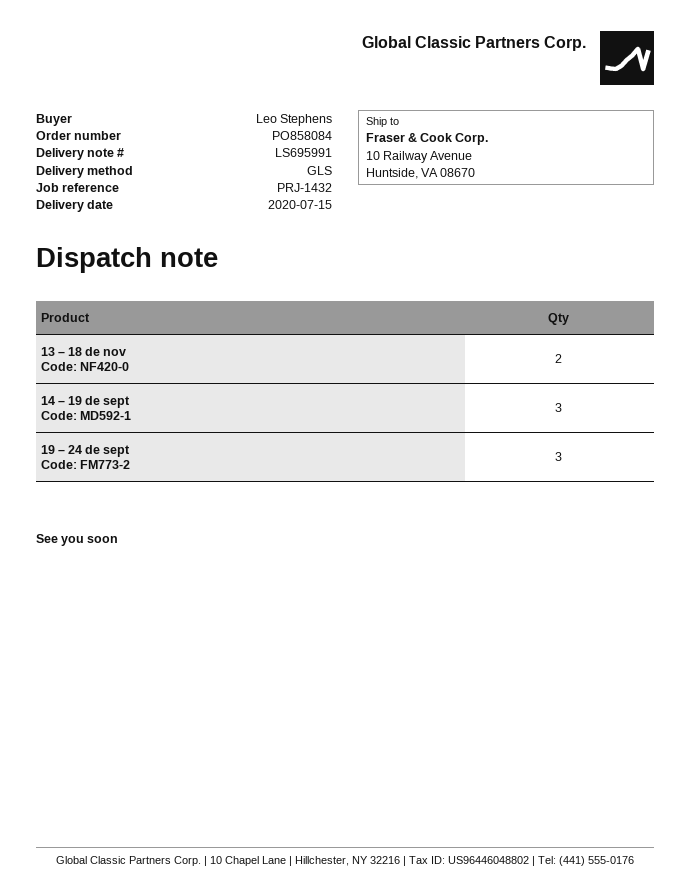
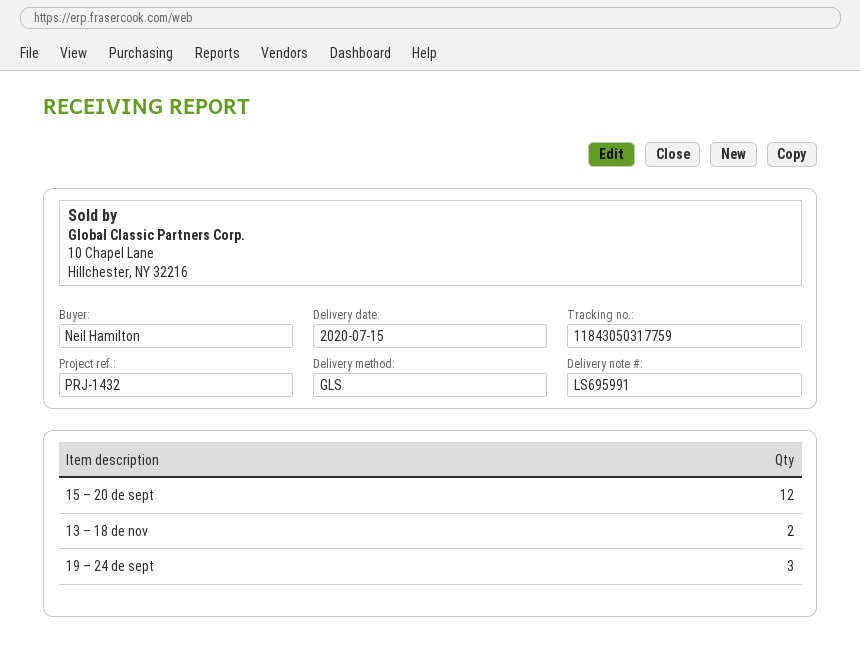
ordered by: Leo Stephens -> Neil Hamilton
14 – 19 de sept: 3 -> none
15 – 20 de sept: none -> 12

